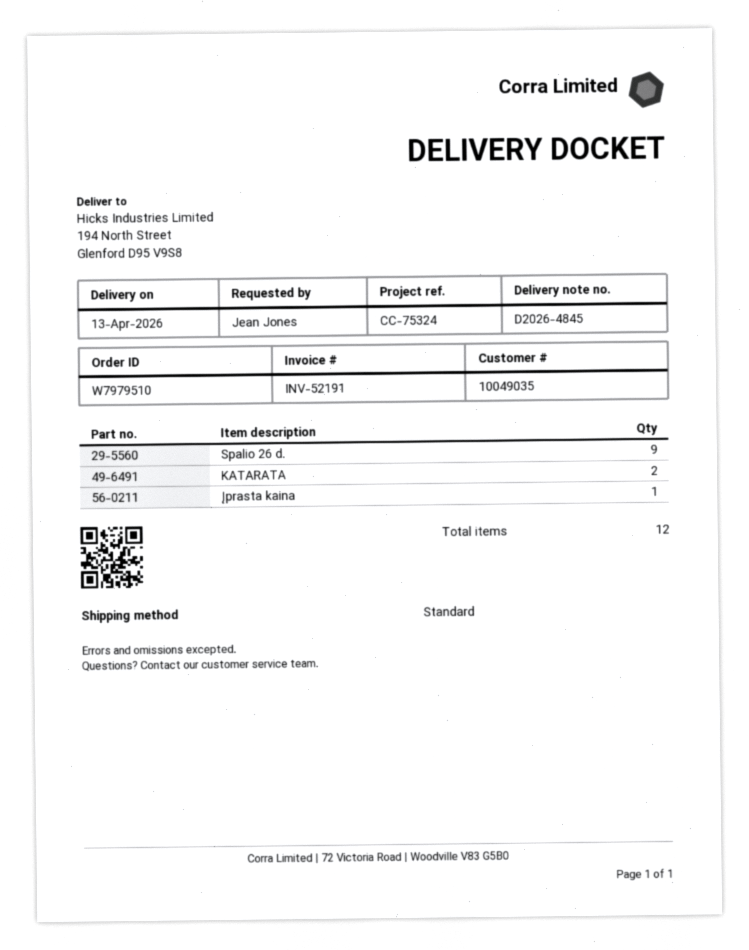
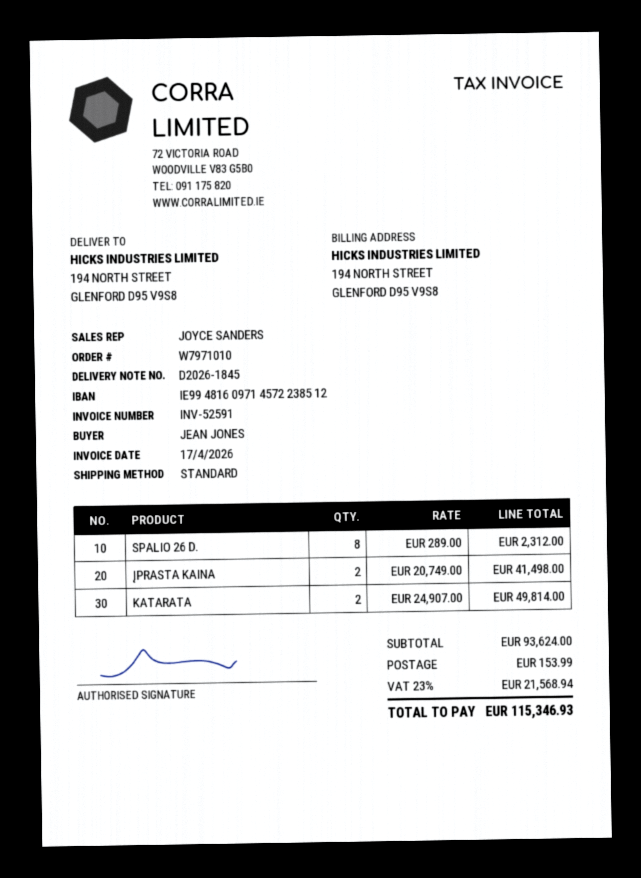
order number: W7979510 -> W7971010
delivery note number: D2026-4845 -> D2026-1845
invoice number: INV-52191 -> INV-52591
Spalio 26 d.: 9 -> 8
Įprasta kaina: 1 -> 2

